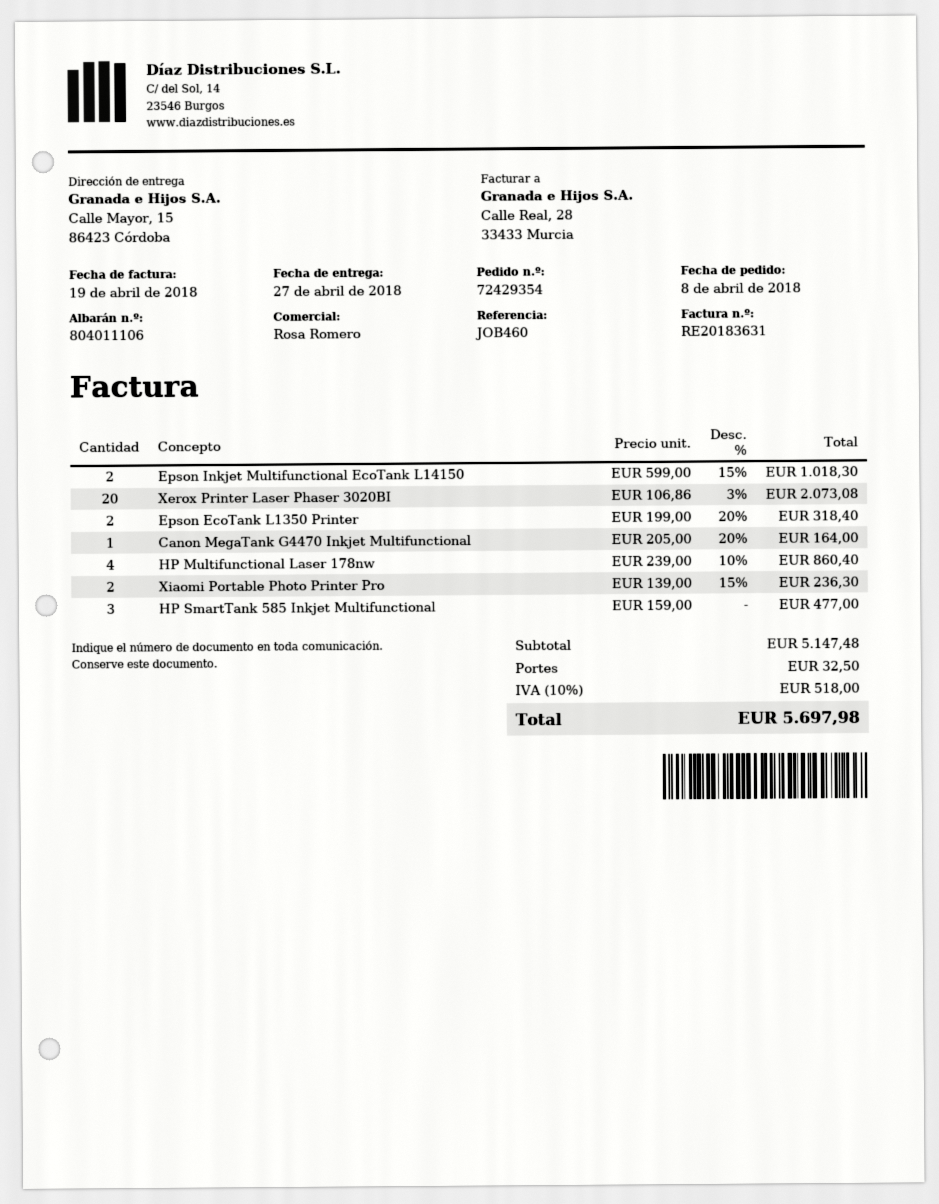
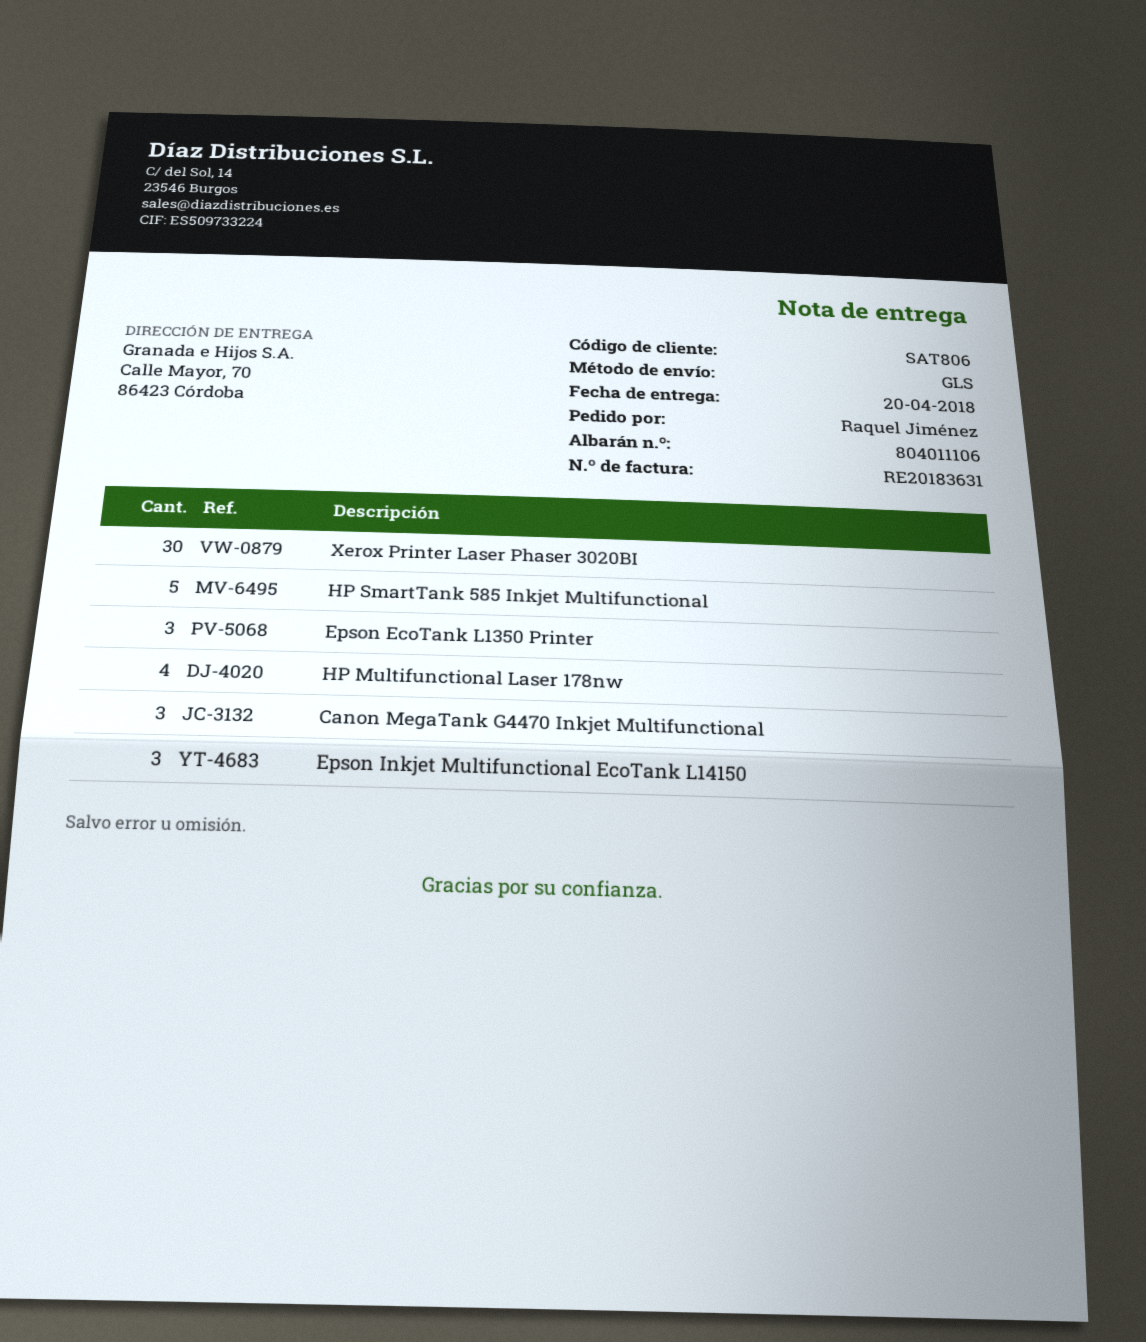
delivery date: 2018-04-27 -> 2018-04-20
ship to: Calle Mayor, 15, 86423 Córdoba -> Calle Mayor, 70, 86423 Córdoba
Epson Inkjet Multifunctional EcoTank L14150: 2 -> 3
Xerox Printer Laser Phaser 3020BI: 20 -> 30
Epson EcoTank L1350 Printer: 2 -> 3
Canon MegaTank G4470 Inkjet Multifunctional: 1 -> 3
Xiaomi Portable Photo Printer Pro: 2 -> none
HP SmartTank 585 Inkjet Multifunctional: 3 -> 5

